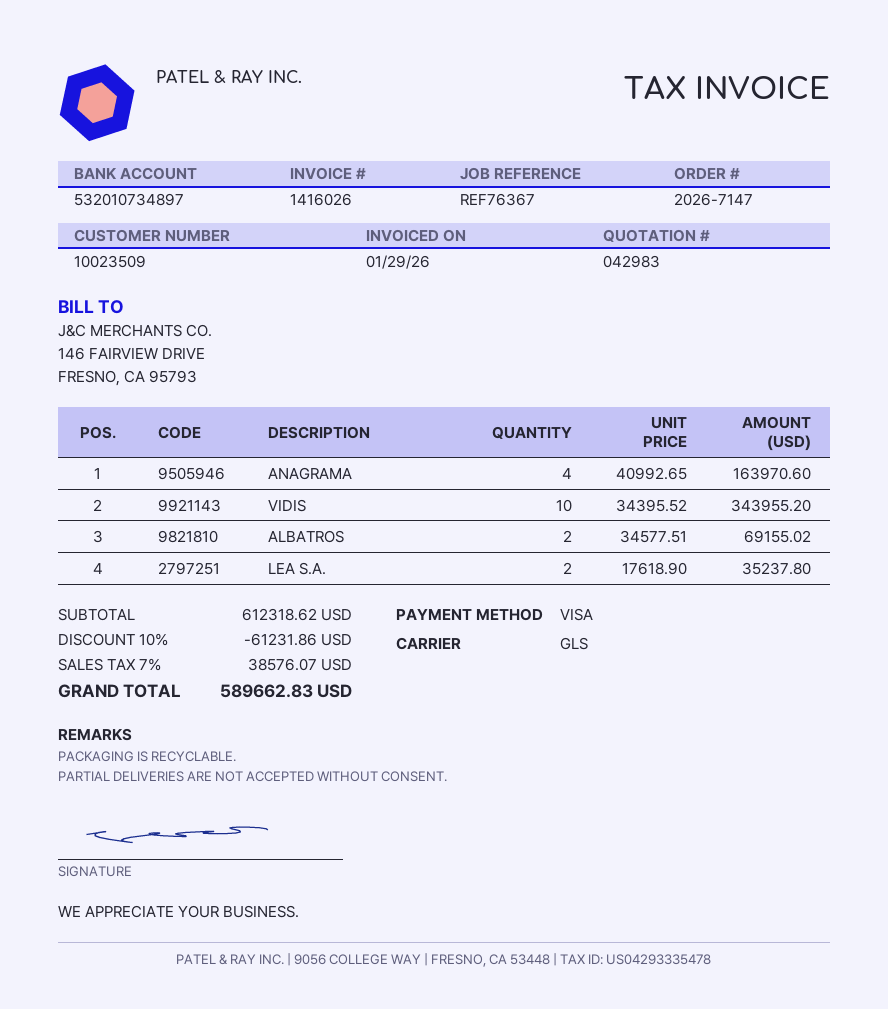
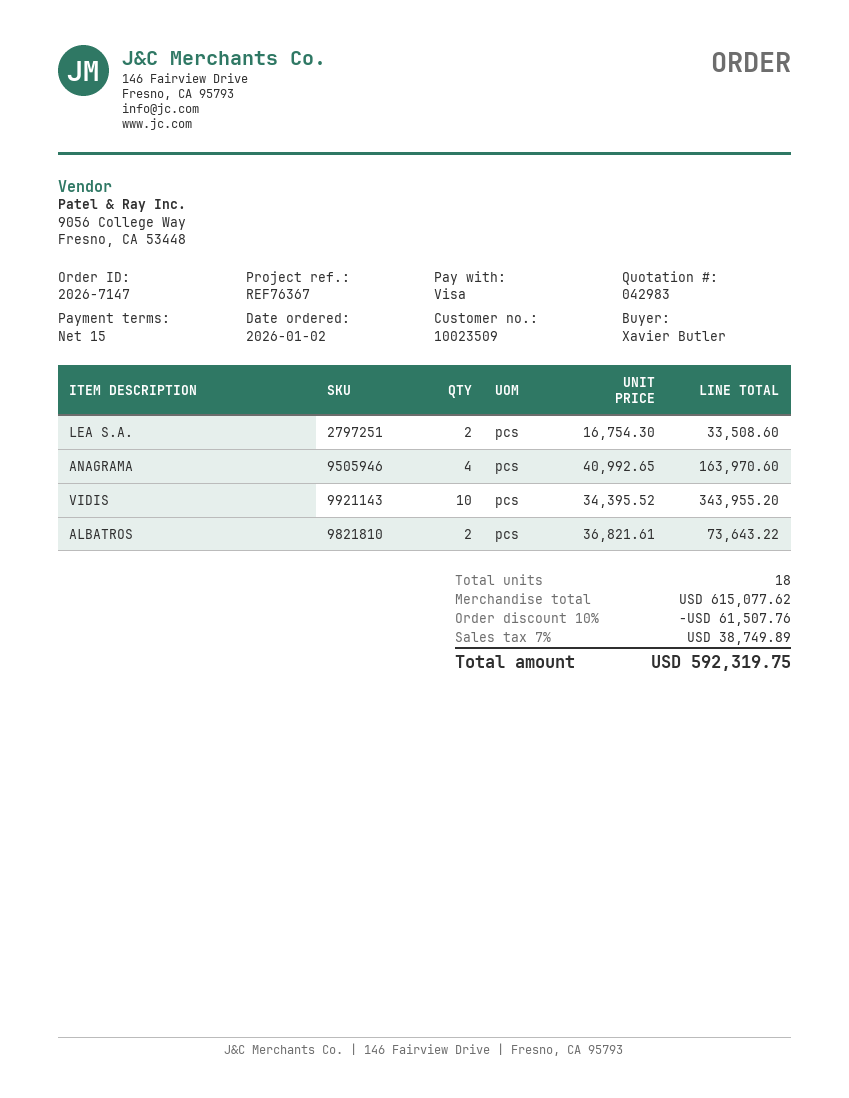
ALBATROS: 2 x 34577.51 = 69155.02 -> 2 x 36821.61 = 73643.22
LEA S.A.: 2 x 17618.90 = 35237.80 -> 2 x 16754.30 = 33508.60
subtotal: 612318.62 -> 615077.62
discount: 10% = 61231.86 -> 10% = 61507.76
tax: 7% = 38576.07 -> 7% = 38749.89
total: 589662.83 -> 592319.75

